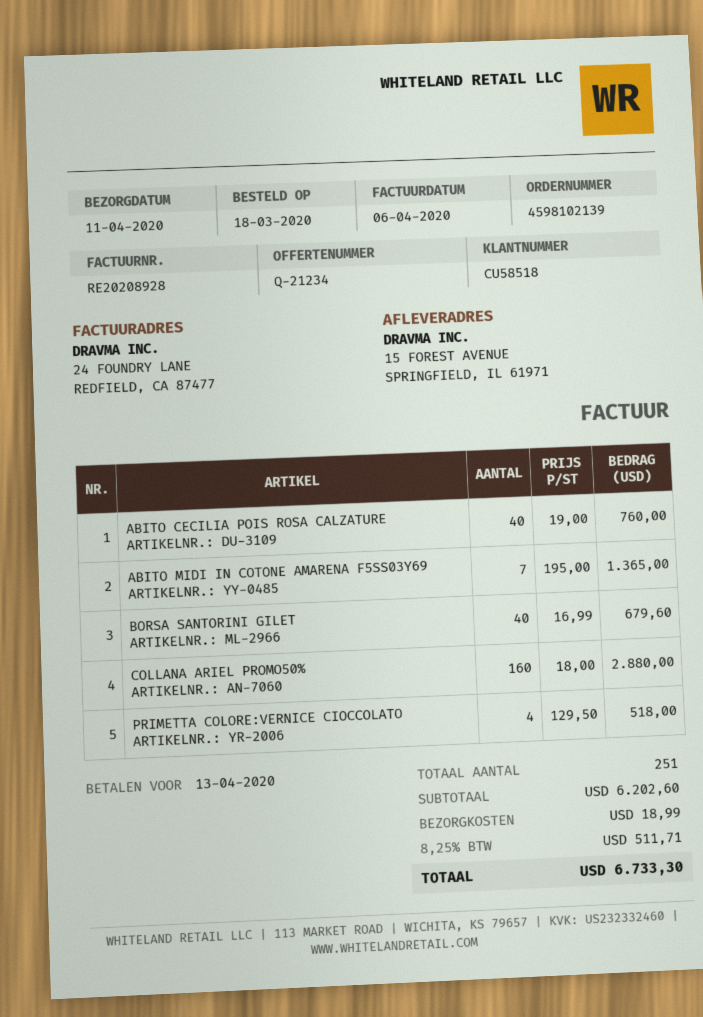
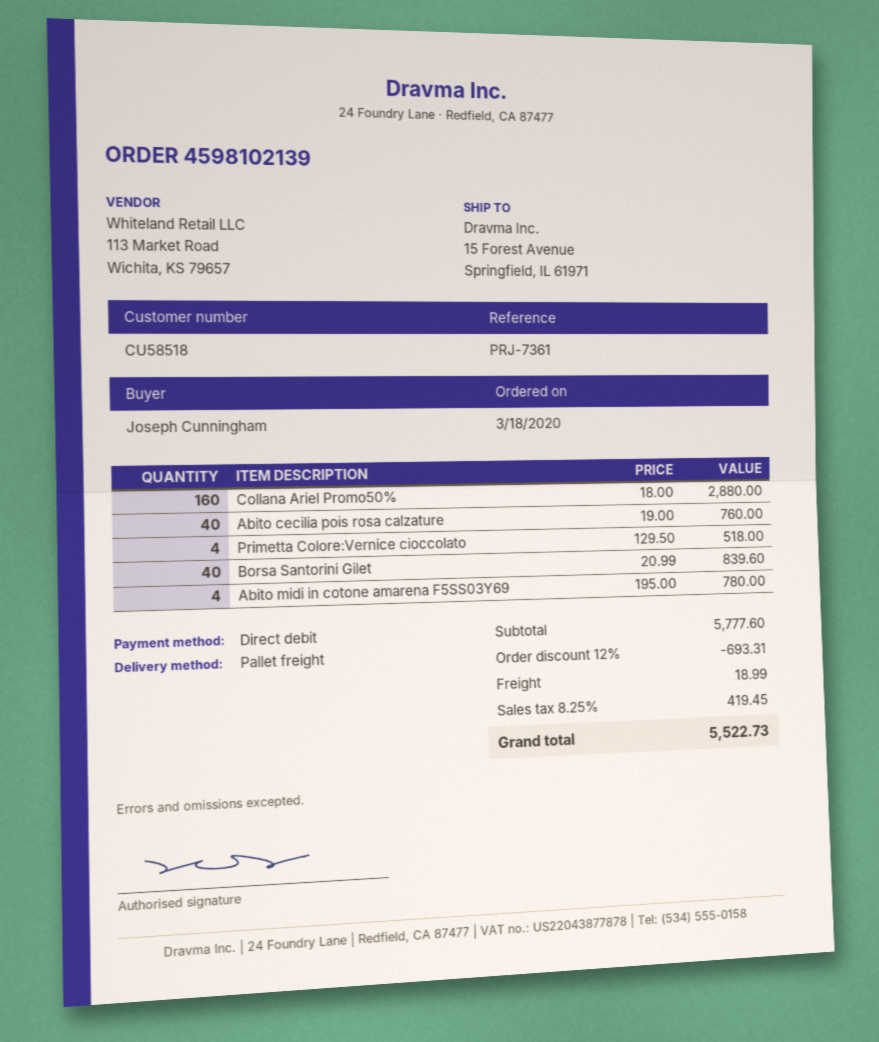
ABITO MIDI IN COTONE AMARENA F5SS03Y69: 7 x 195.00 = 1365.00 -> 4 x 195.00 = 780.00
BORSA SANTORINI GILET: 40 x 16.99 = 679.60 -> 40 x 20.99 = 839.60
subtotal: 6202.60 -> 5777.60
discount: none -> 12% = 693.31
tax: 8.25% = 511.71 -> 8.25% = 419.45
total: 6733.30 -> 5522.73

